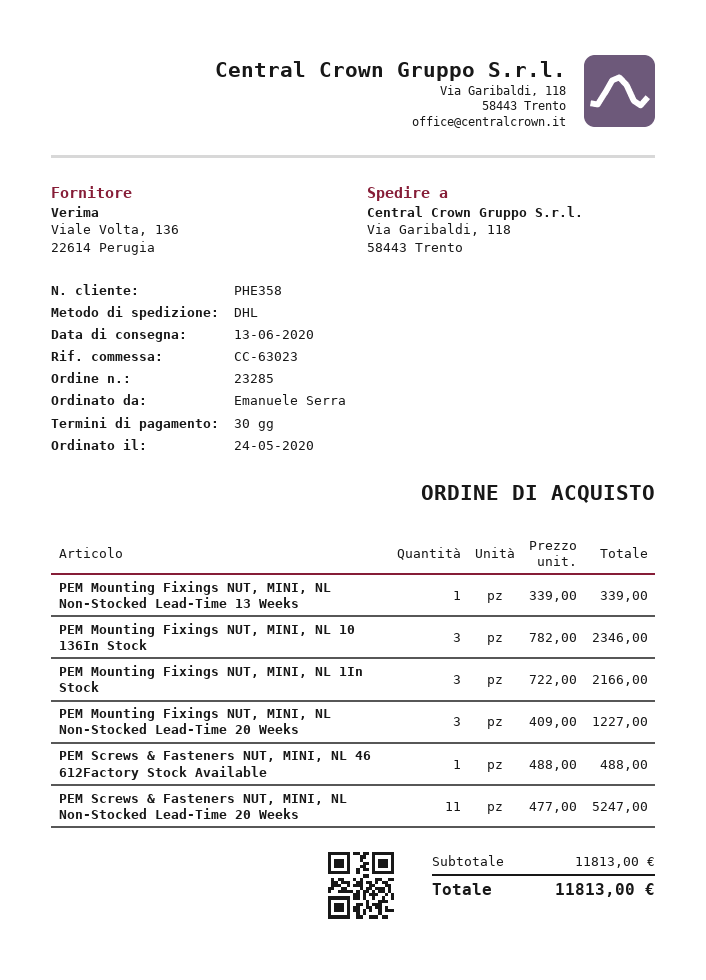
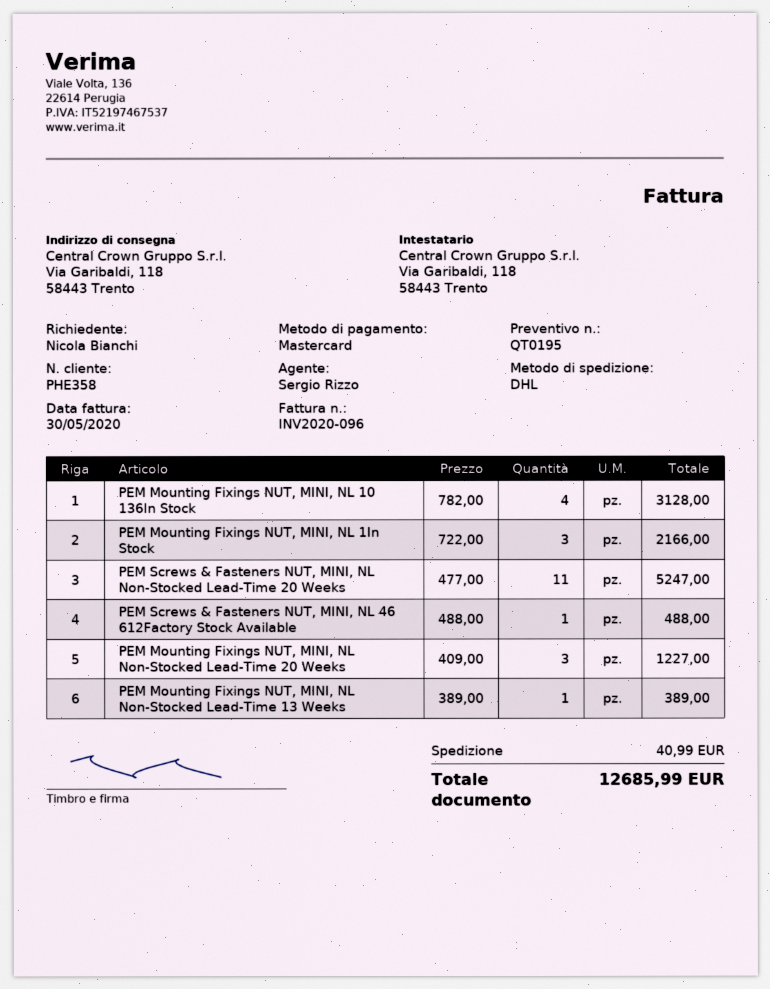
ordered by: Emanuele Serra -> Nicola Bianchi
PEM Mounting Fixings NUT, MINI, NL Non-Stocked Lead-Time 13 Weeks: 1 x 339.00 = 339.00 -> 1 x 389.00 = 389.00
PEM Mounting Fixings NUT, MINI, NL 10 136In Stock: 3 x 782.00 = 2346.00 -> 4 x 782.00 = 3128.00
shipping: none -> 40.99
total: 11813.00 -> 12685.99

